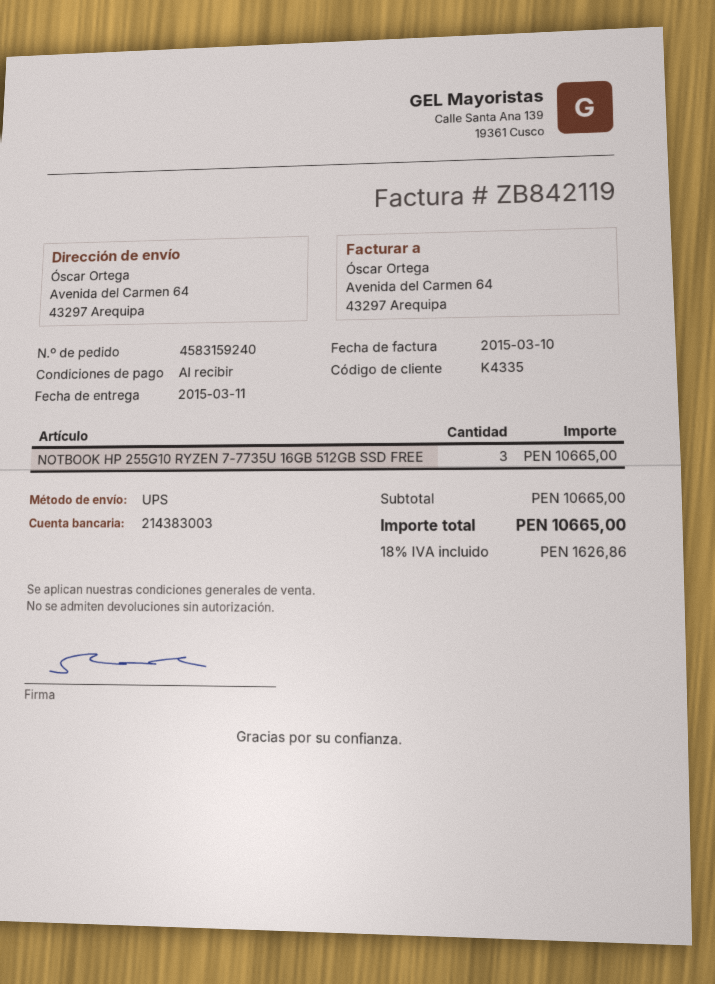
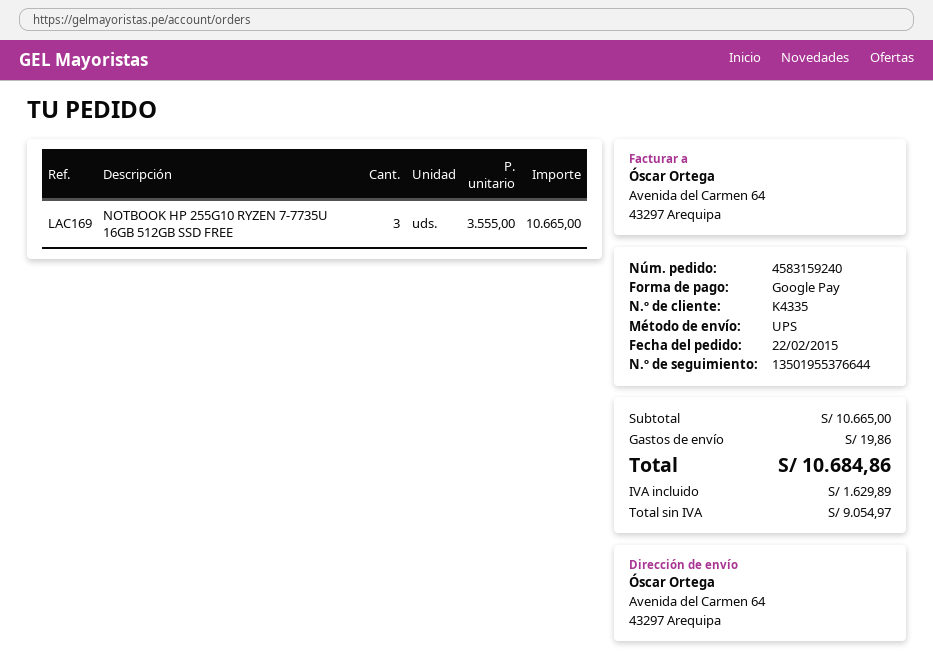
shipping: none -> 19.86
tax: 1626.86 -> 1629.89
total: 10665.00 -> 10684.86

